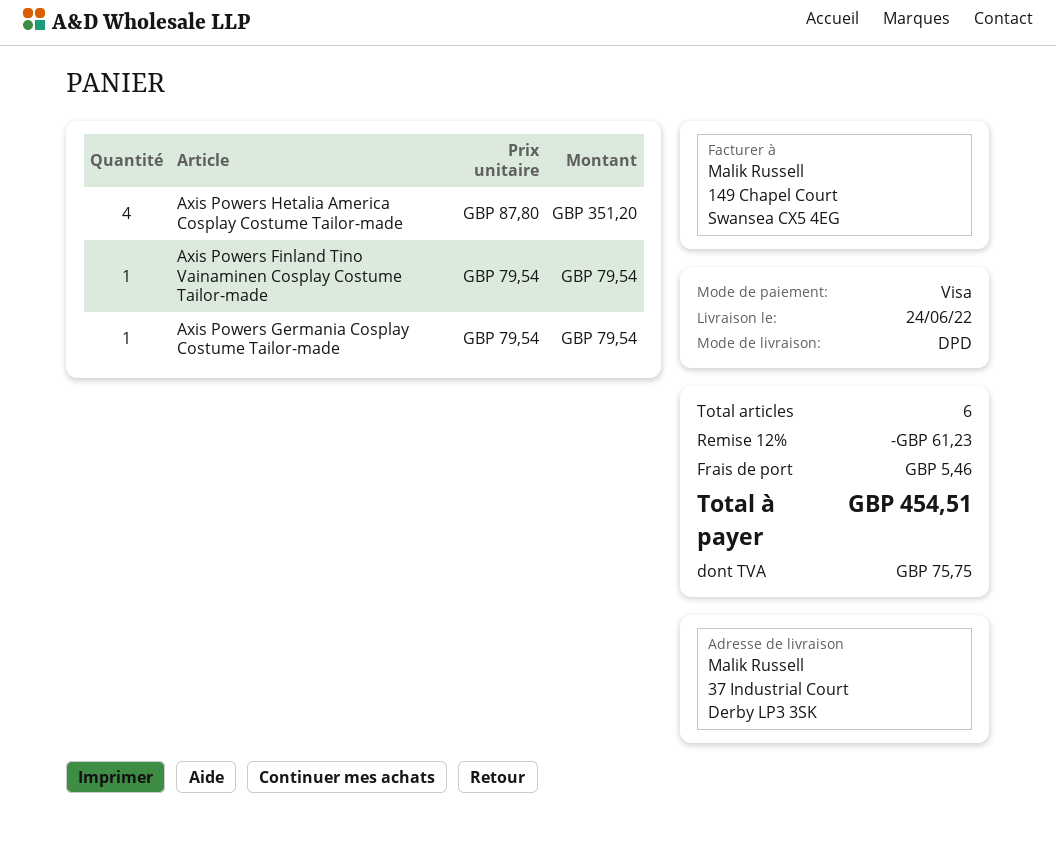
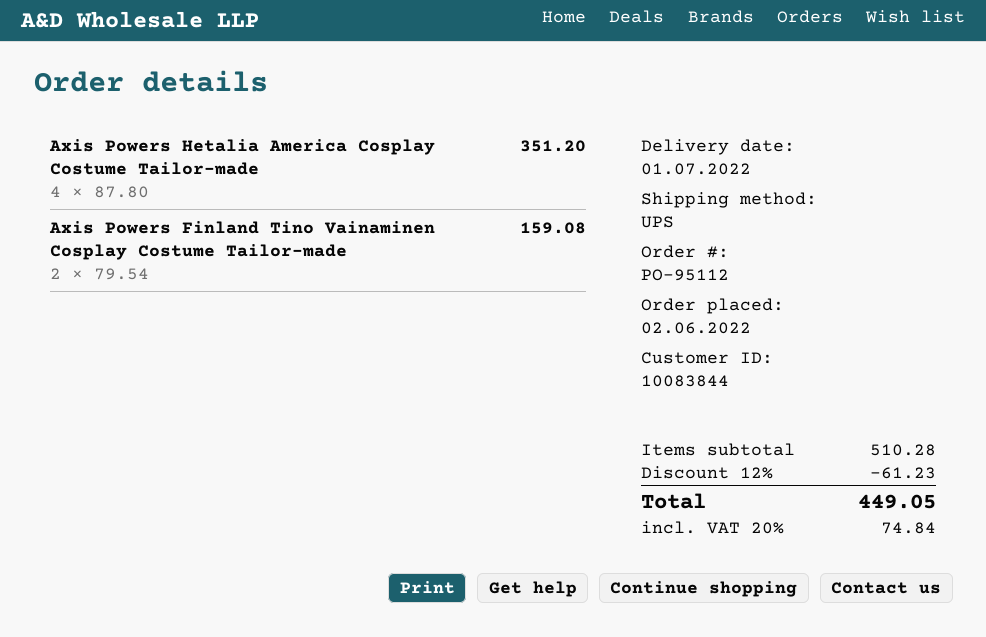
delivery date: 2022-06-24 -> 2022-07-01
shipping method: DPD -> UPS
Axis Powers Finland Tino Vainaminen Cosplay Costume Tailor-made: 1 x 79.54 = 79.54 -> 2 x 79.54 = 159.08
Axis Powers Germania Cosplay Costume Tailor-made: 1 x 79.54 = 79.54 -> none
shipping: 5.46 -> none
tax: 75.75 -> 74.84
total: 454.51 -> 449.05

